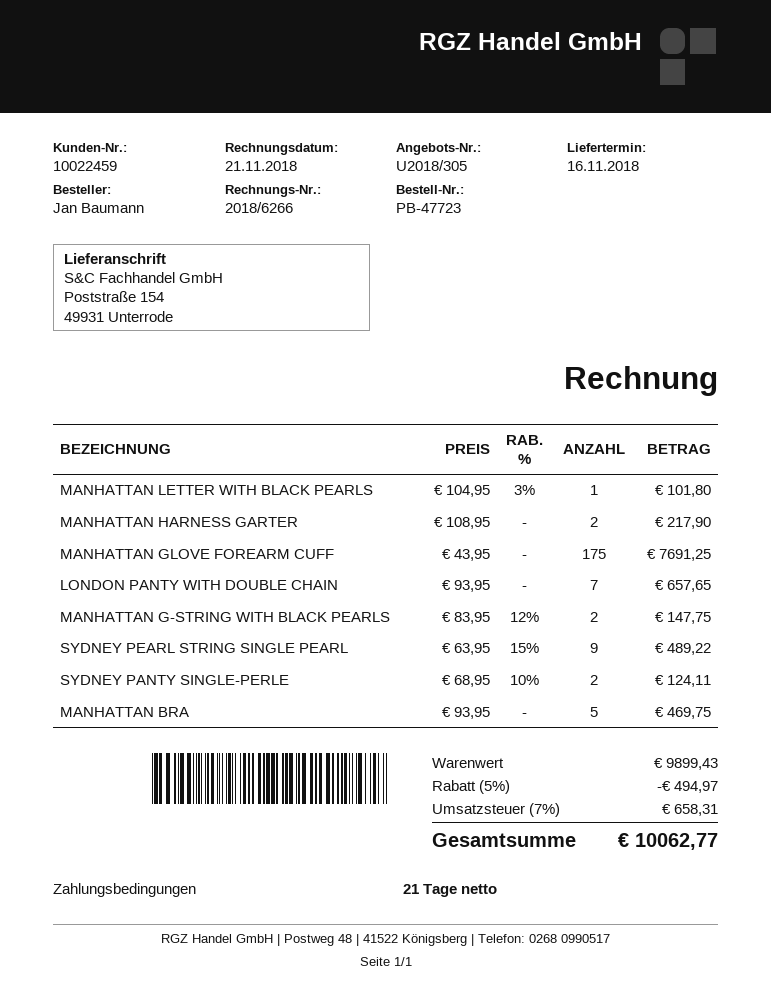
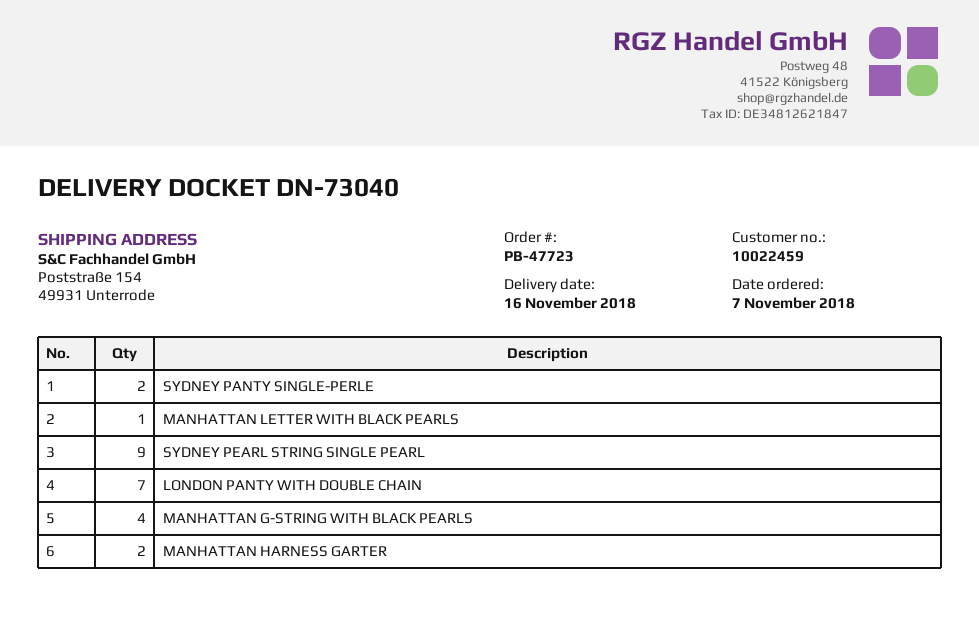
MANHATTAN GLOVE FOREARM CUFF: 175 -> none
MANHATTAN G-STRING WITH BLACK PEARLS: 2 -> 4
MANHATTAN BRA: 5 -> none

